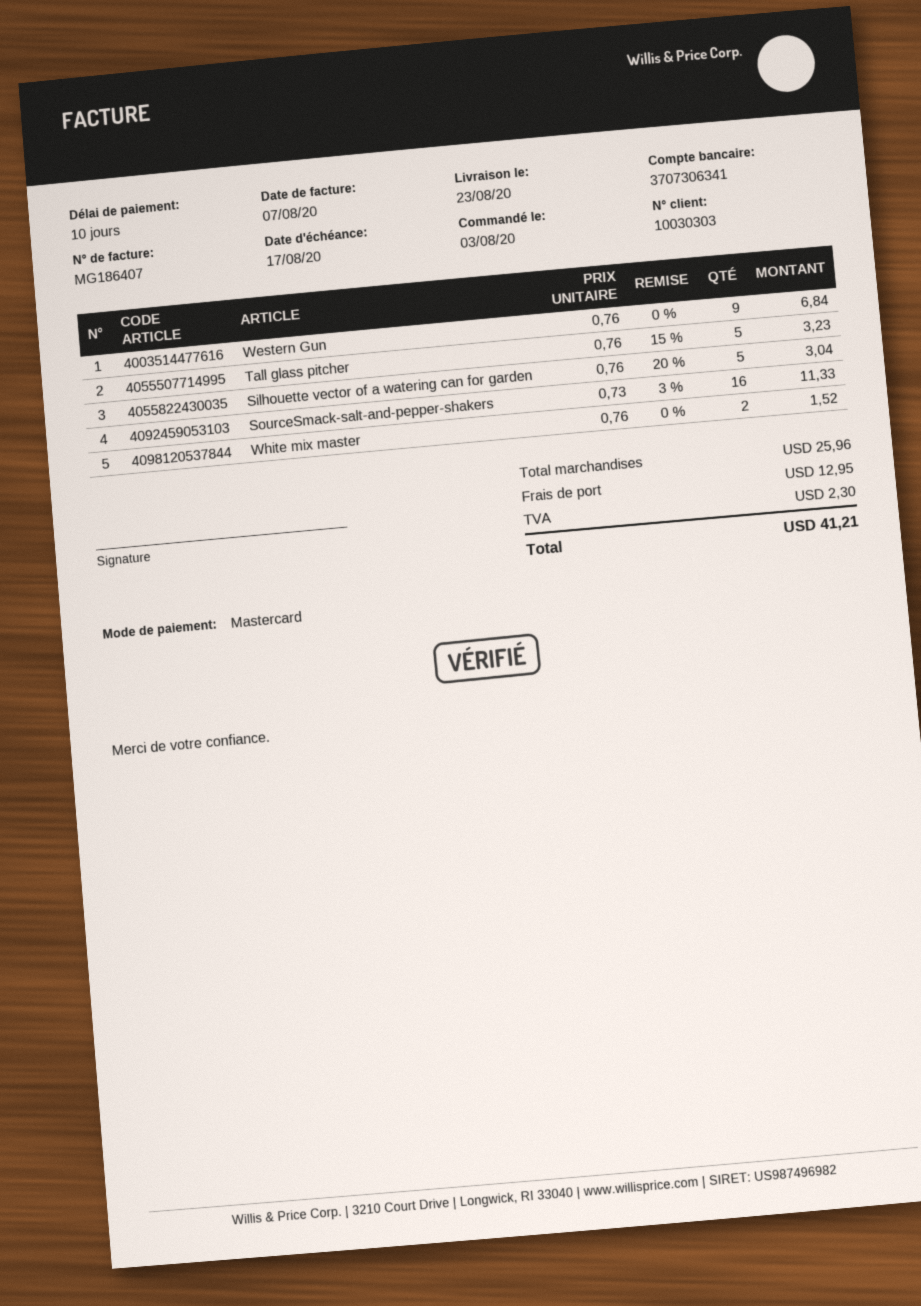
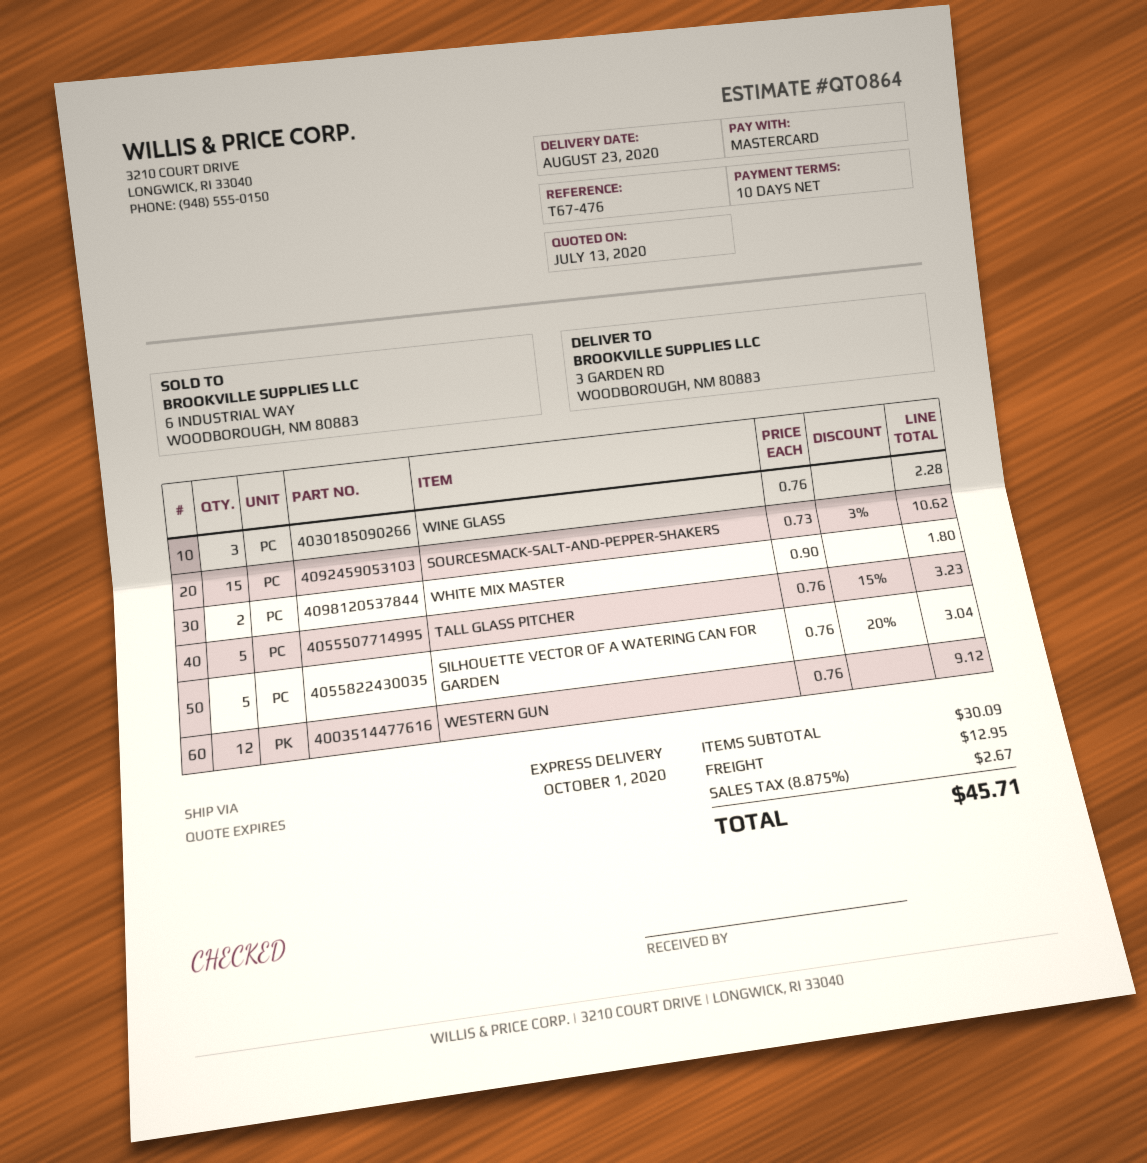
Western Gun: 9 x 0.76 = 6.84 -> 12 x 0.76 = 9.12
SourceSmack-salt-and-pepper-shakers: 16 x 0.73 - 3% = 11.33 -> 15 x 0.73 - 3% = 10.62
White mix master: 2 x 0.76 = 1.52 -> 2 x 0.90 = 1.80
WINE GLASS: none -> 3 x 0.76 = 2.28
subtotal: 25.96 -> 30.09
tax: 2.30 -> 2.67
total: 41.21 -> 45.71

